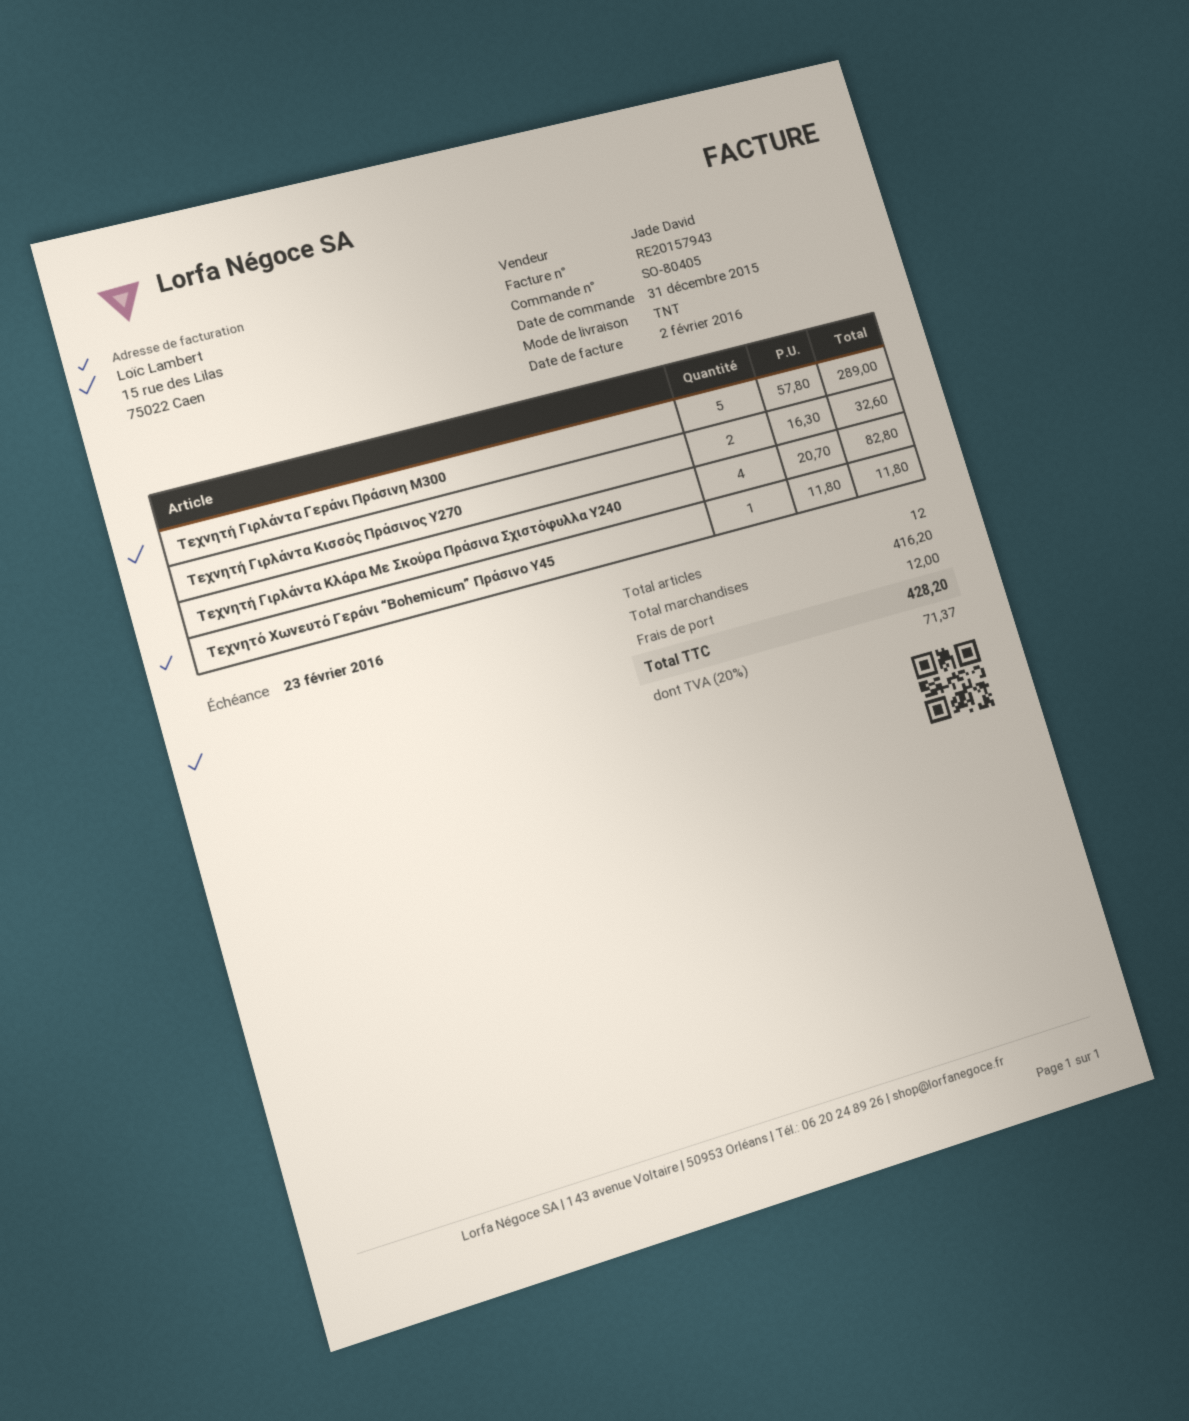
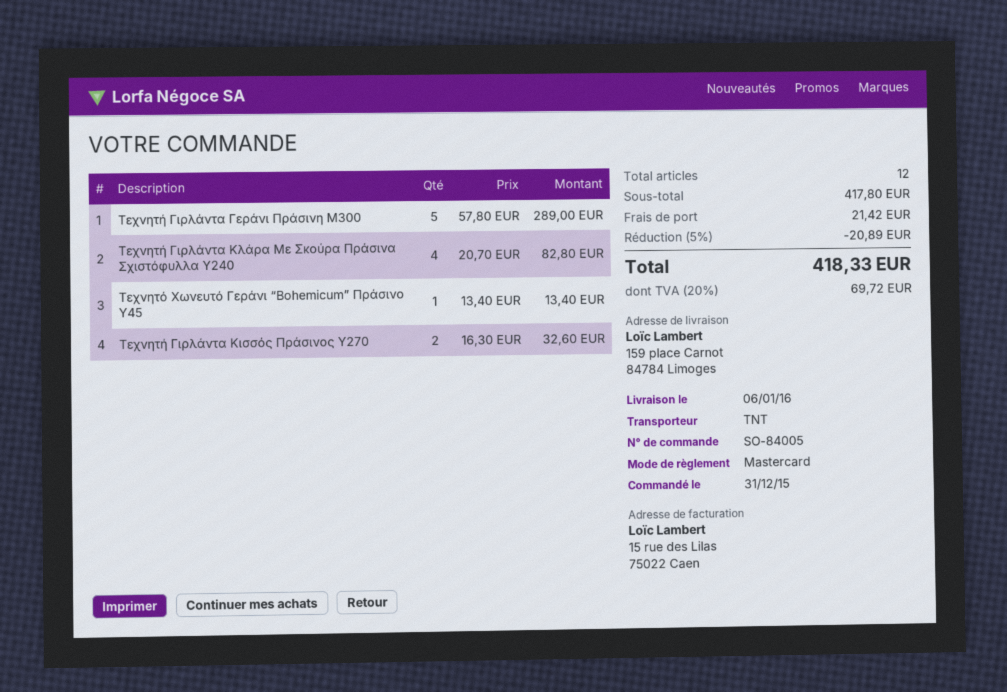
order number: SO-80405 -> SO-84005
Τεχνητό Χωνευτό Γεράνι “Bohemicum” Πράσινο Υ45: 1 x 11.80 = 11.80 -> 1 x 13.40 = 13.40
subtotal: 416.20 -> 417.80
discount: none -> 5% = 20.89
shipping: 12.00 -> 21.42
tax: 20% = 71.37 -> 20% = 69.72
total: 428.20 -> 418.33

